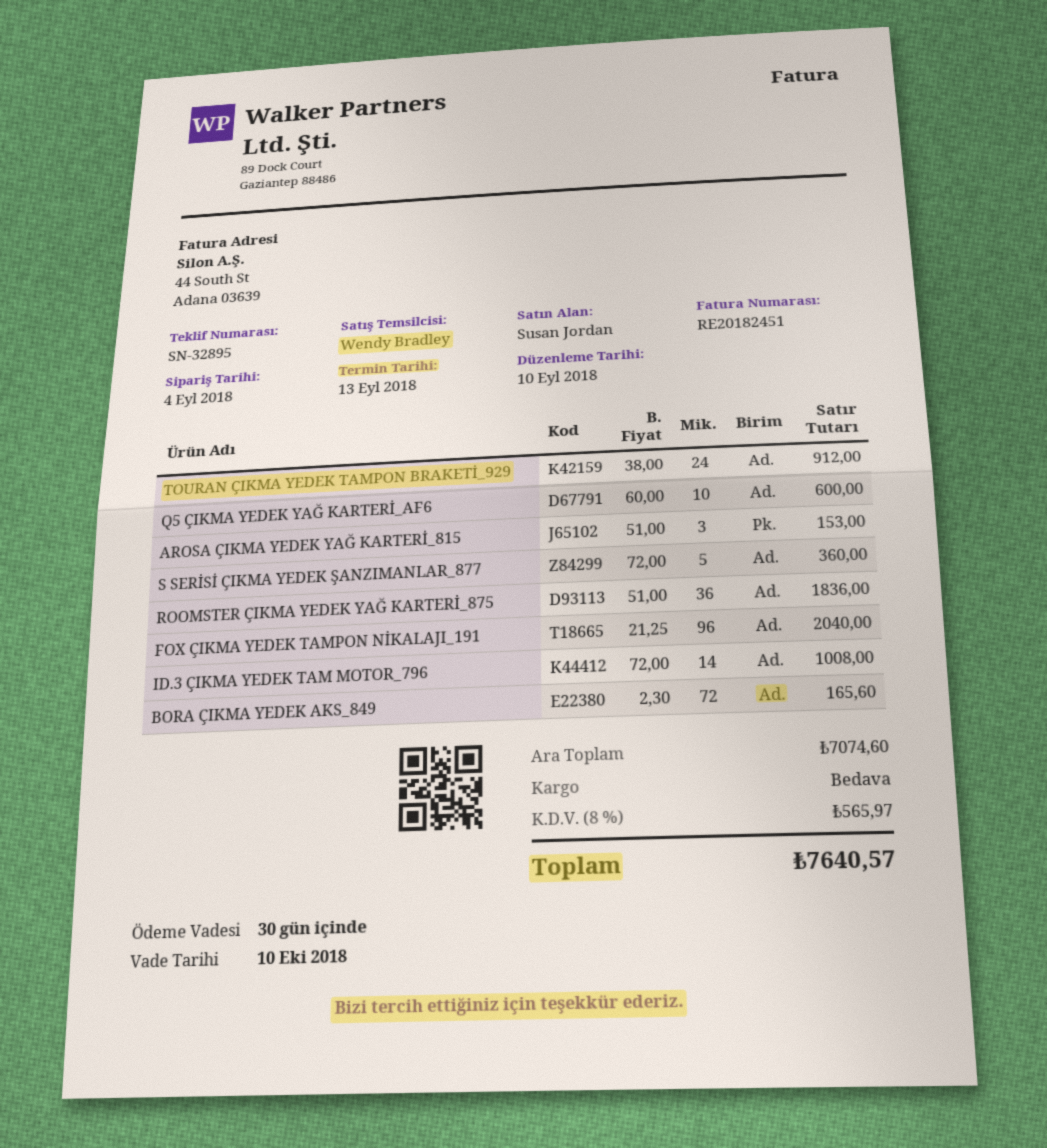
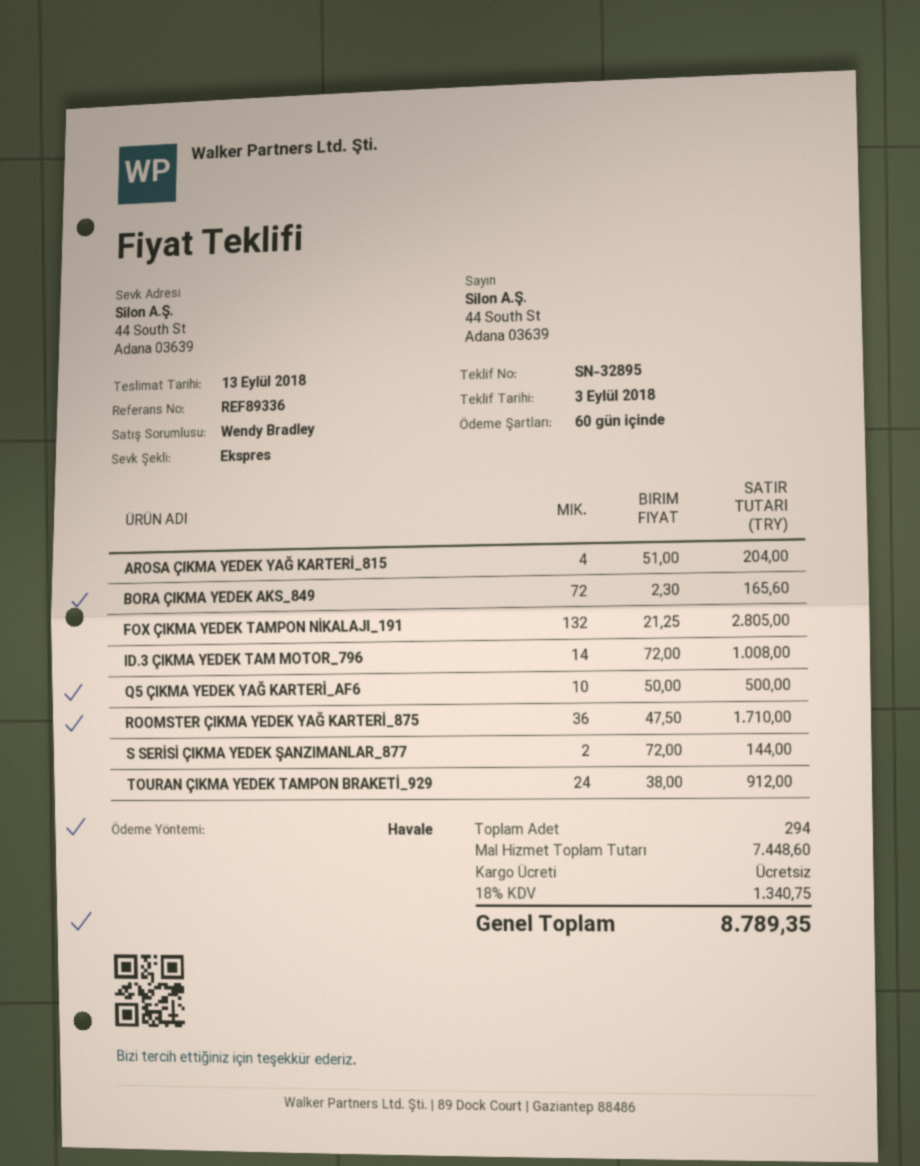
payment terms: 30 days -> 60 days
Q5 ÇIKMA YEDEK YAĞ KARTERİ_AF6: 10 x 60.00 = 600.00 -> 10 x 50.00 = 500.00
AROSA ÇIKMA YEDEK YAĞ KARTERİ_815: 3 x 51.00 = 153.00 -> 4 x 51.00 = 204.00
S SERİSİ ÇIKMA YEDEK ŞANZIMANLAR_877: 5 x 72.00 = 360.00 -> 2 x 72.00 = 144.00
ROOMSTER ÇIKMA YEDEK YAĞ KARTERİ_875: 36 x 51.00 = 1836.00 -> 36 x 47.50 = 1710.00
FOX ÇIKMA YEDEK TAMPON NİKALAJI_191: 96 x 21.25 = 2040.00 -> 132 x 21.25 = 2805.00
subtotal: 7074.60 -> 7448.60
tax: 8% = 565.97 -> 18% = 1340.75
total: 7640.57 -> 8789.35

